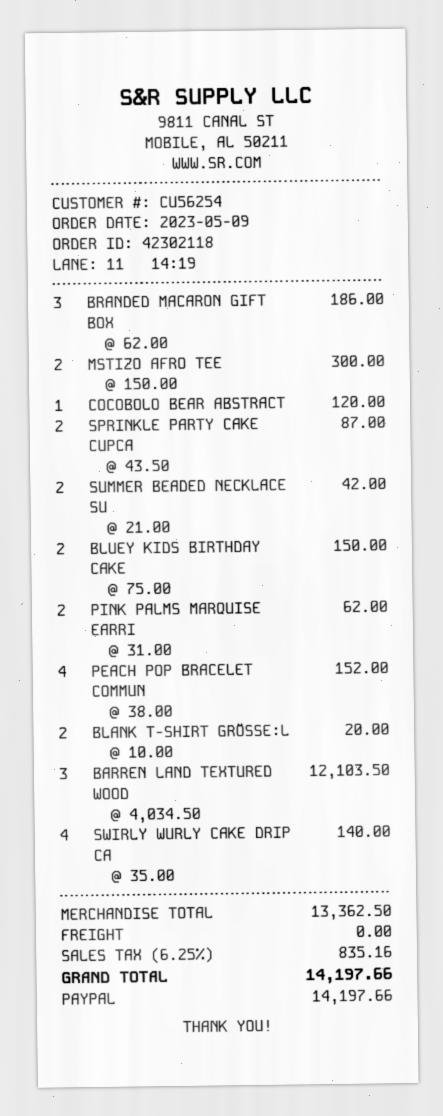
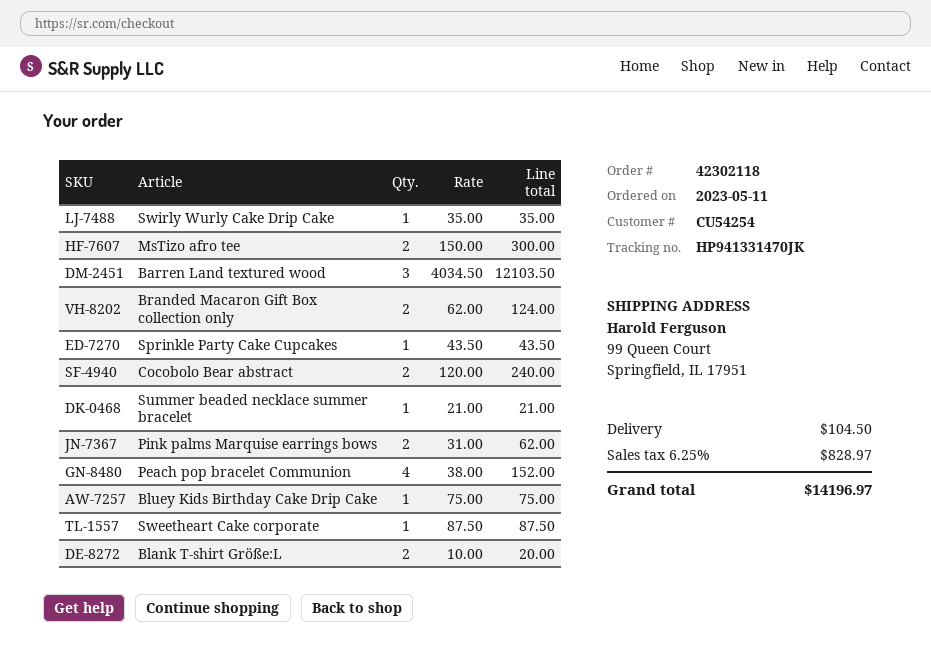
order date: 2023-05-09 -> 2023-05-11
customer number: CU56254 -> CU54254
BRANDED MACARON GIFT BOX: 3 x 62.00 = 186.00 -> 2 x 62.00 = 124.00
COCOBOLO BEAR ABSTRACT: 1 x 120.00 = 120.00 -> 2 x 120.00 = 240.00
SPRINKLE PARTY CAKE CUPCA: 2 x 43.50 = 87.00 -> 1 x 43.50 = 43.50
SUMMER BEADED NECKLACE SU: 2 x 21.00 = 42.00 -> 1 x 21.00 = 21.00
BLUEY KIDS BIRTHDAY CAKE: 2 x 75.00 = 150.00 -> 1 x 75.00 = 75.00
SWIRLY WURLY CAKE DRIP CA: 4 x 35.00 = 140.00 -> 1 x 35.00 = 35.00
Sweetheart Cake corporate: none -> 1 x 87.50 = 87.50
shipping: 0.00 -> 104.50
tax: 6.25% = 835.16 -> 6.25% = 828.97
total: 14197.66 -> 14196.97

